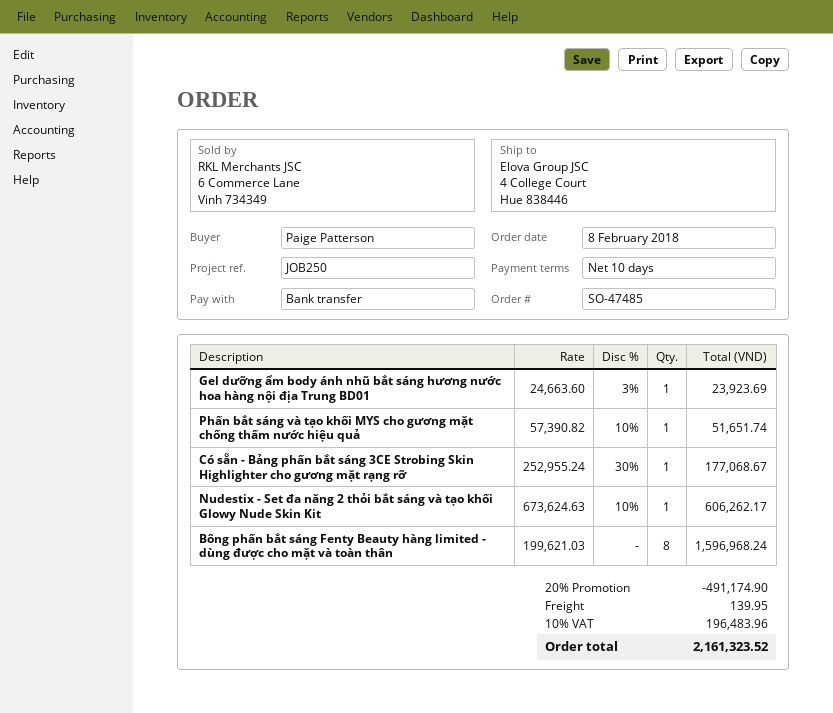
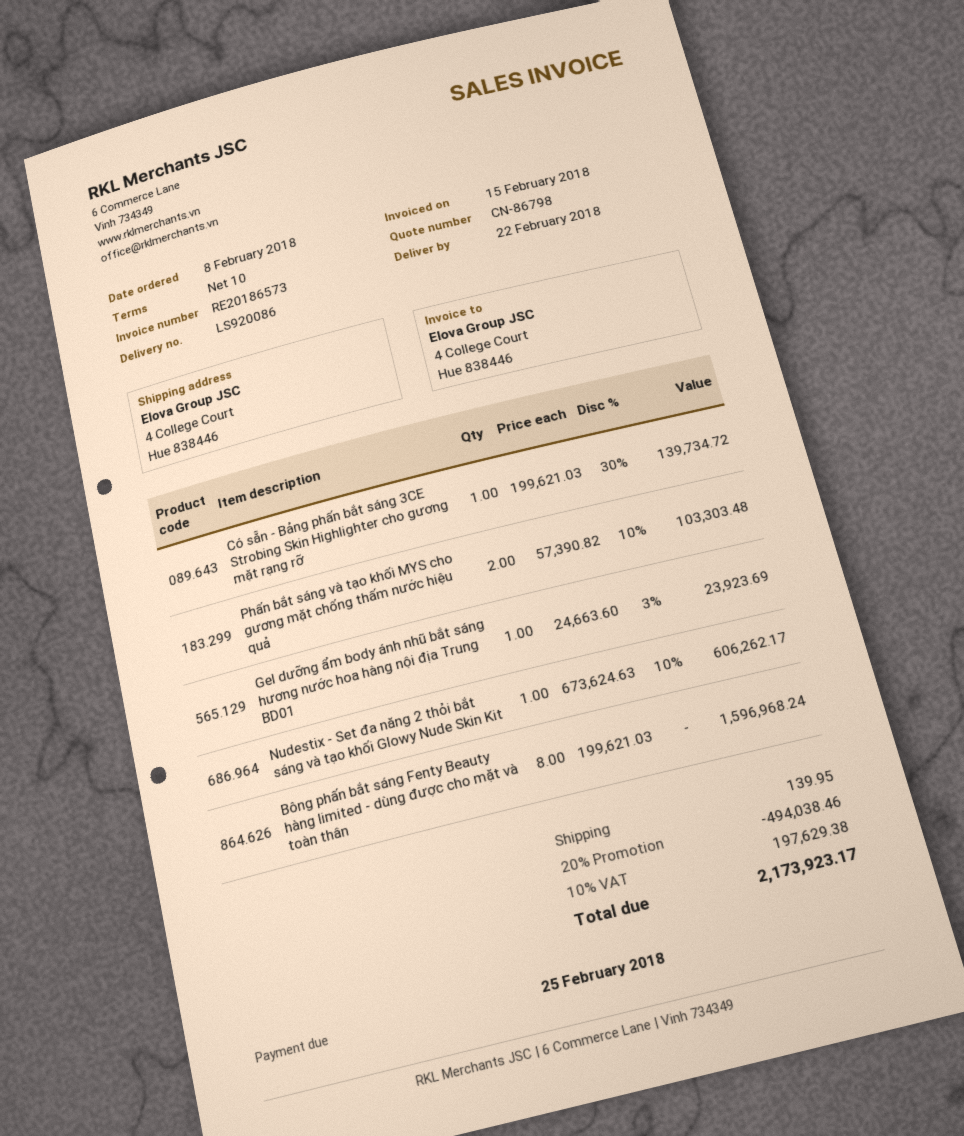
Phấn bắt sáng và tạo khối MYS cho gương mặt chống thấm nước hiệu quả: 1 x 57390.82 - 10% = 51651.74 -> 2 x 57390.82 - 10% = 103303.48
Có sẵn - Bảng phấn bắt sáng 3CE Strobing Skin Highlighter cho gương mặt rạng rỡ: 1 x 252955.24 - 30% = 177068.67 -> 1 x 199621.03 - 30% = 139734.72
discount: 20% = 491174.90 -> 20% = 494038.46
tax: 10% = 196483.96 -> 10% = 197629.38
total: 2161323.52 -> 2173923.17

